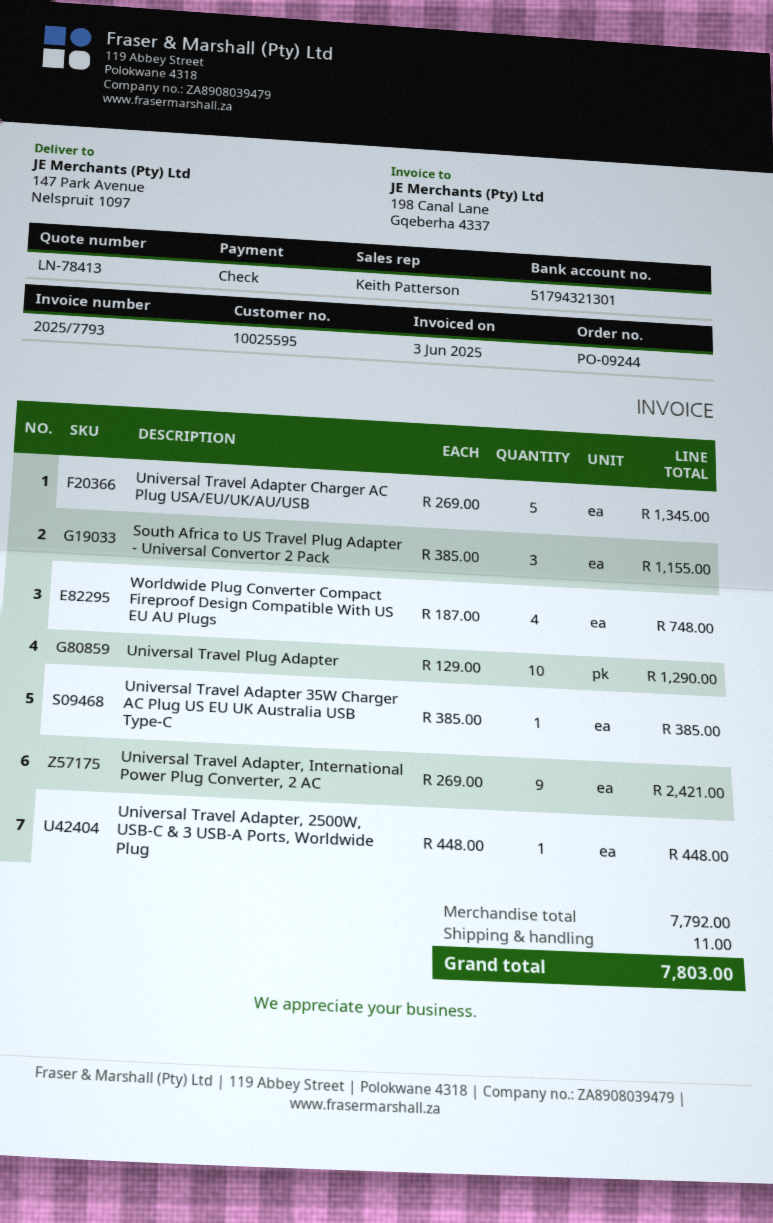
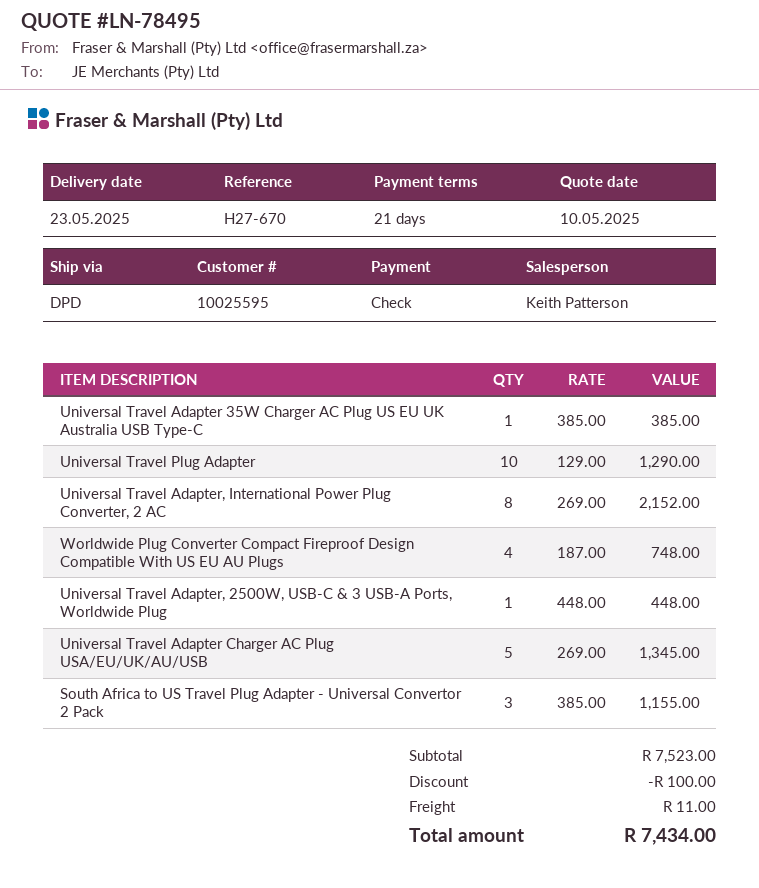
quote number: LN-78413 -> LN-78495
Universal Travel Adapter, International Power Plug Converter, 2 AC: 9 x 269.00 = 2421.00 -> 8 x 269.00 = 2152.00
subtotal: 7792.00 -> 7523.00
discount: none -> 100.00
total: 7803.00 -> 7434.00

